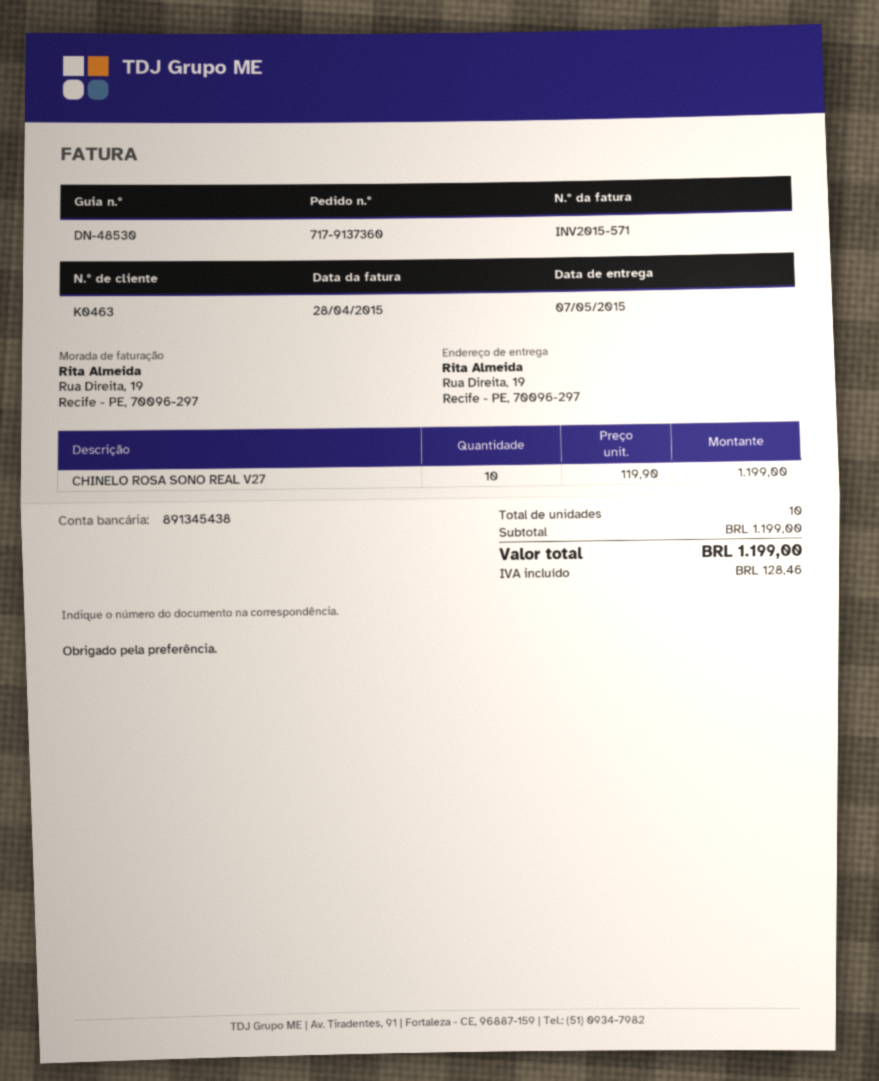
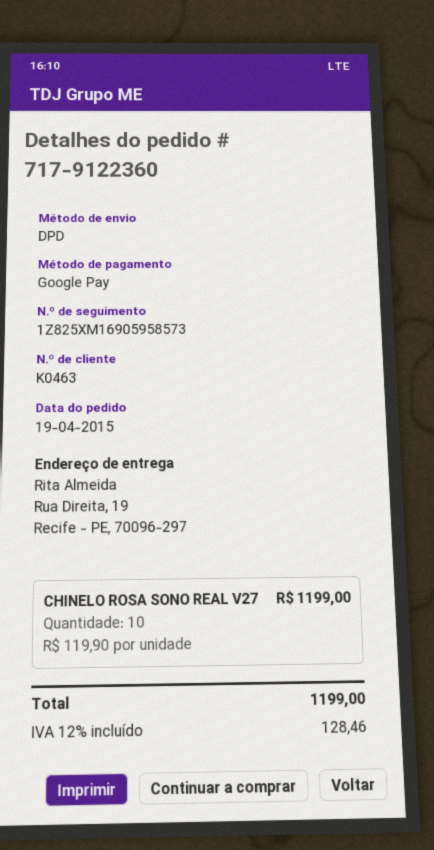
order number: 717-9137360 -> 717-9122360

